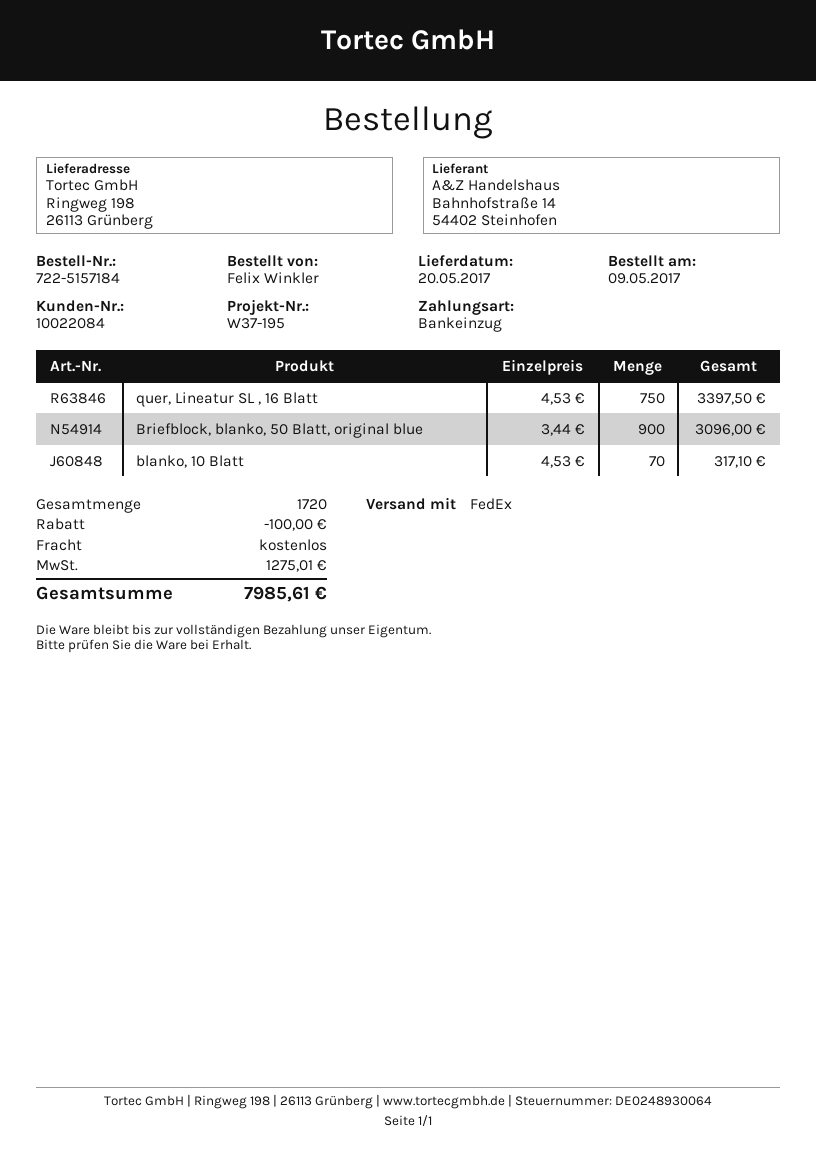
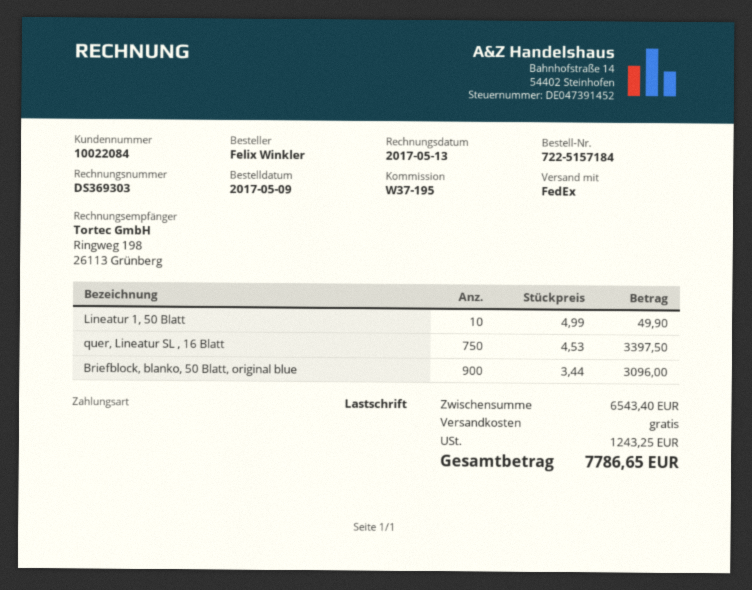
blanko, 10 Blatt: 70 x 4.53 = 317.10 -> none
Lineatur 1, 50 Blatt: none -> 10 x 4.99 = 49.90
discount: 100.00 -> none
tax: 1275.01 -> 1243.25
total: 7985.61 -> 7786.65

